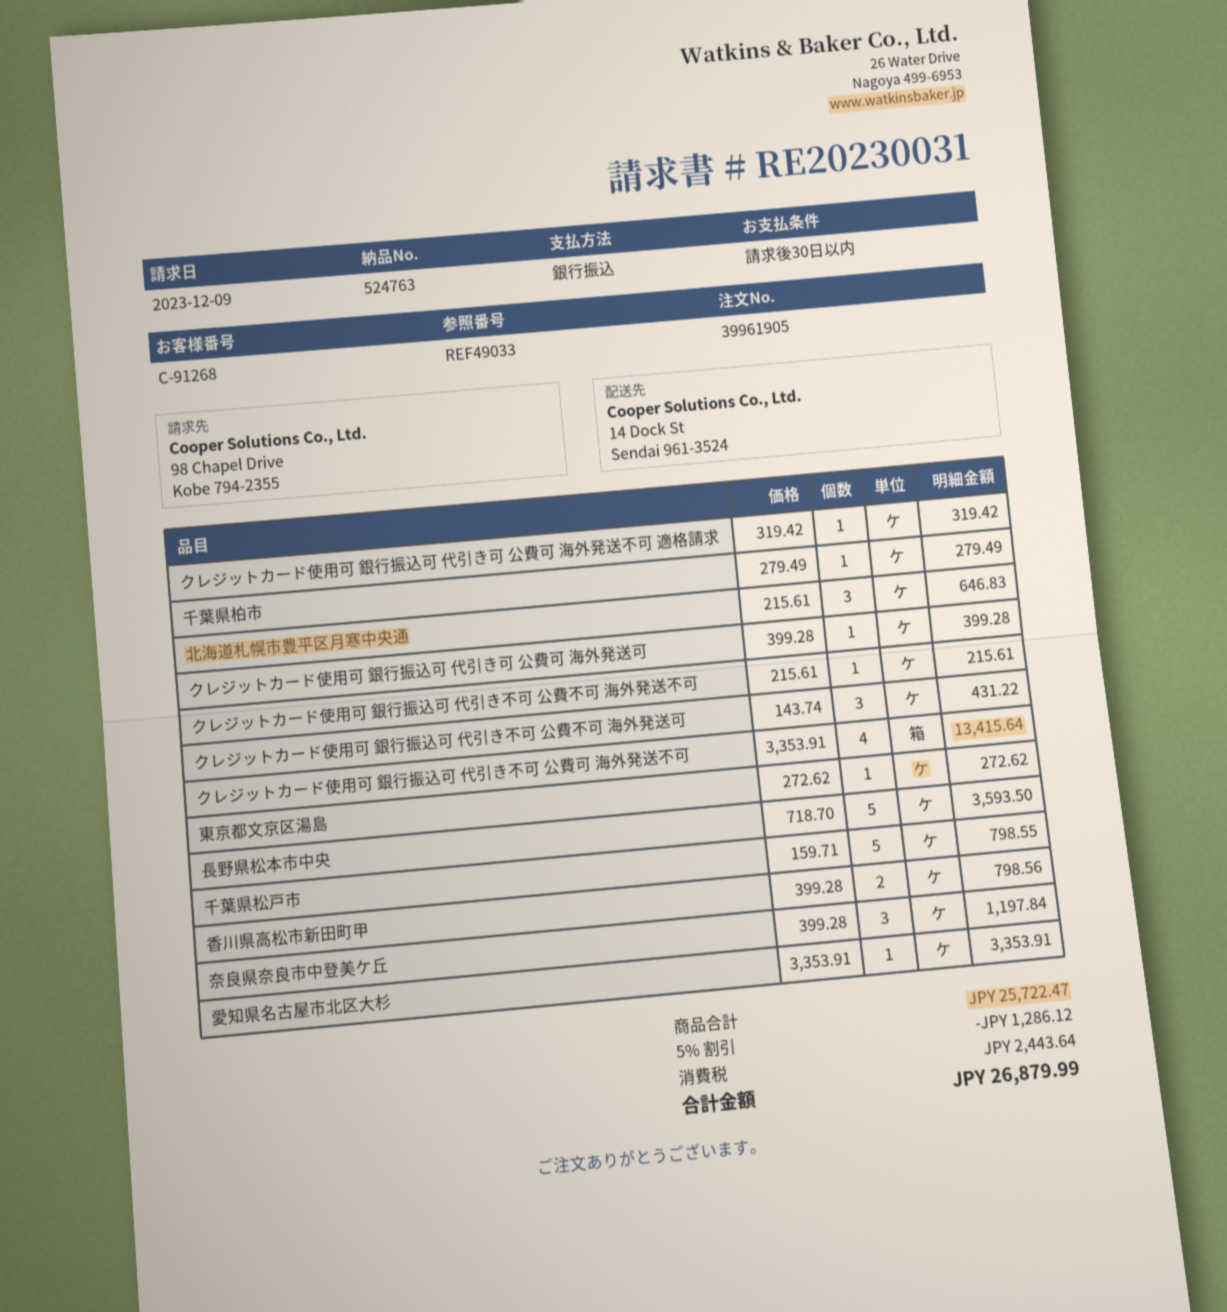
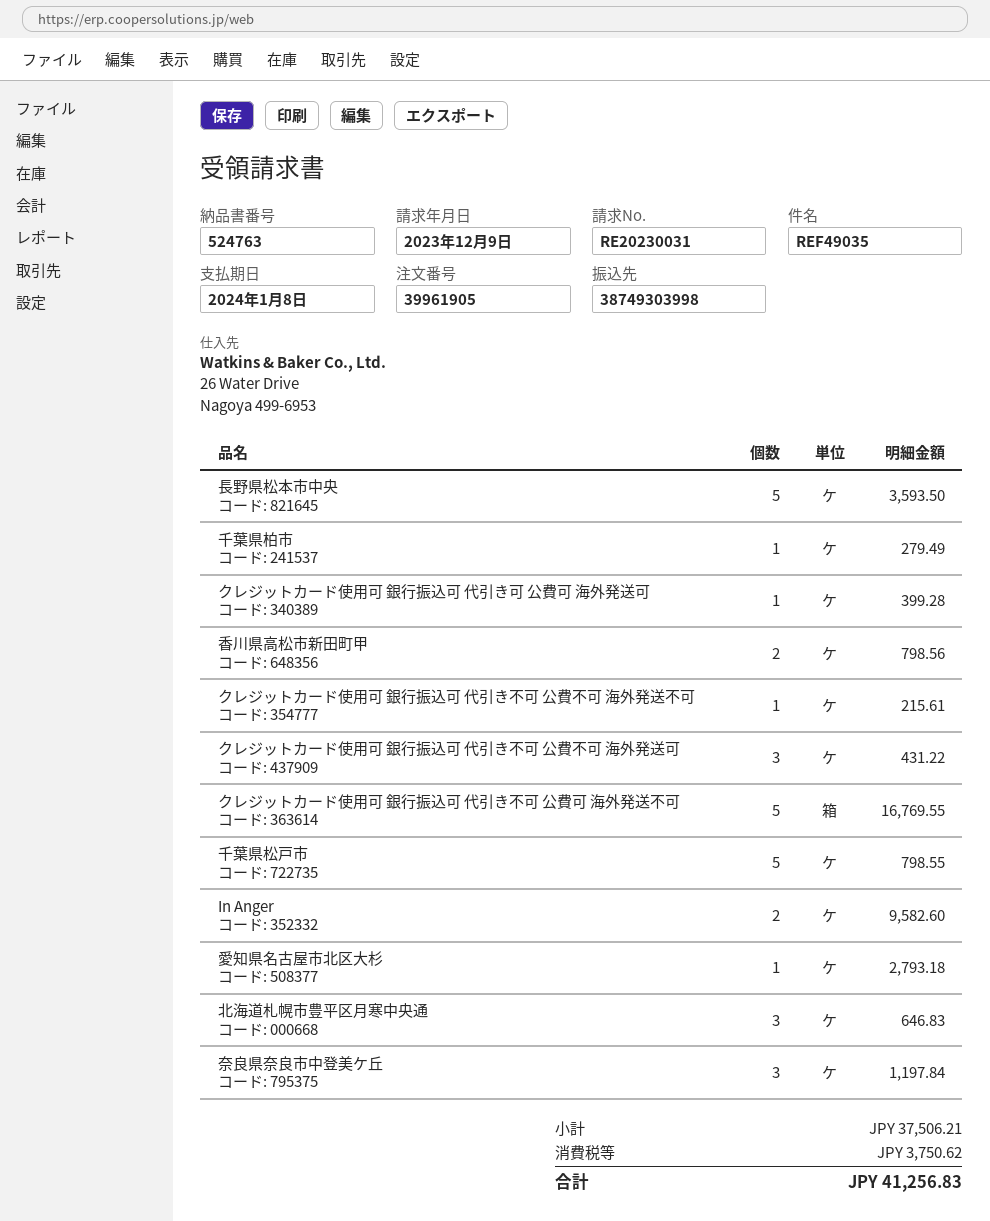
reference: REF49033 -> REF49035
クレジットカード使用可 銀行振込可 代引き可 公費可 海外発送不可 適格請求: 1 for 319.42 -> none
クレジットカード使用可 銀行振込可 代引き不可 公費可 海外発送不可: 4 for 13415.64 -> 5 for 16769.55
東京都文京区湯島: 1 for 272.62 -> none
愛知県名古屋市北区大杉: 1 for 3353.91 -> 1 for 2793.18
In Anger: none -> 2 for 9582.60
subtotal: 25722.47 -> 37506.21
discount: 5% = 1286.12 -> none
tax: 2443.64 -> 3750.62
total: 26879.99 -> 41256.83

